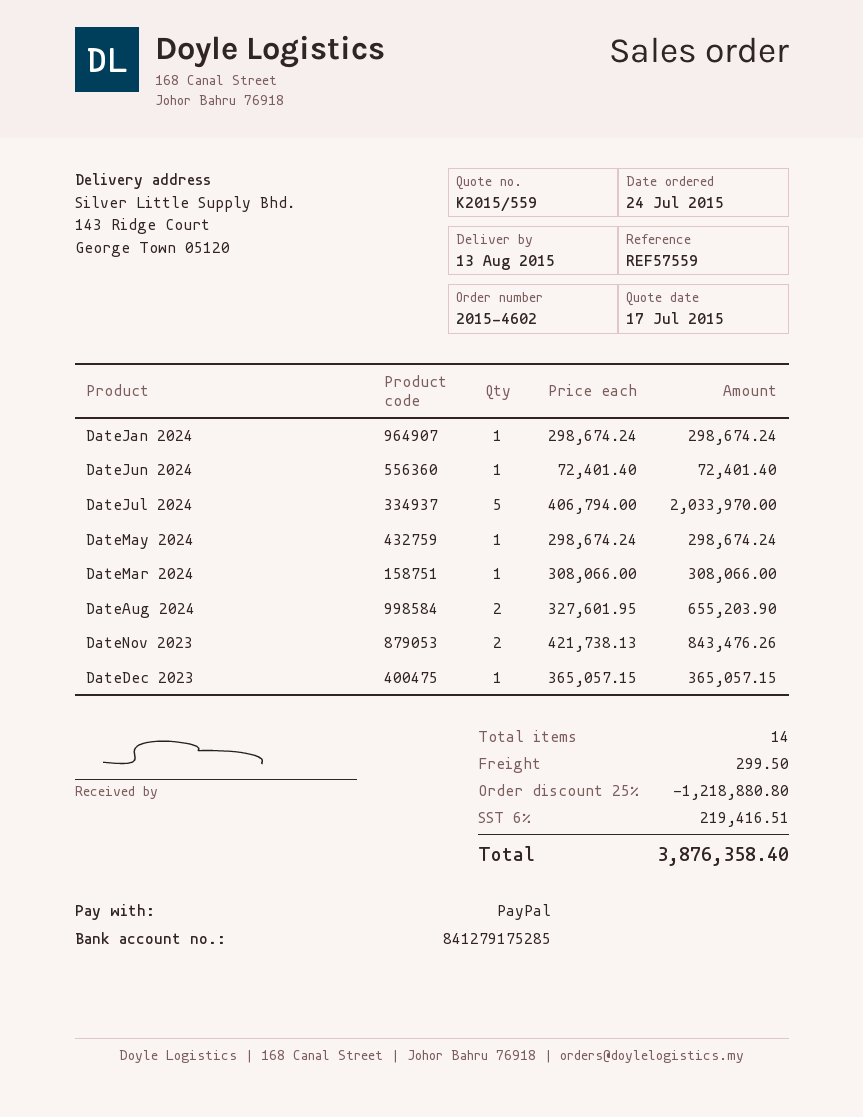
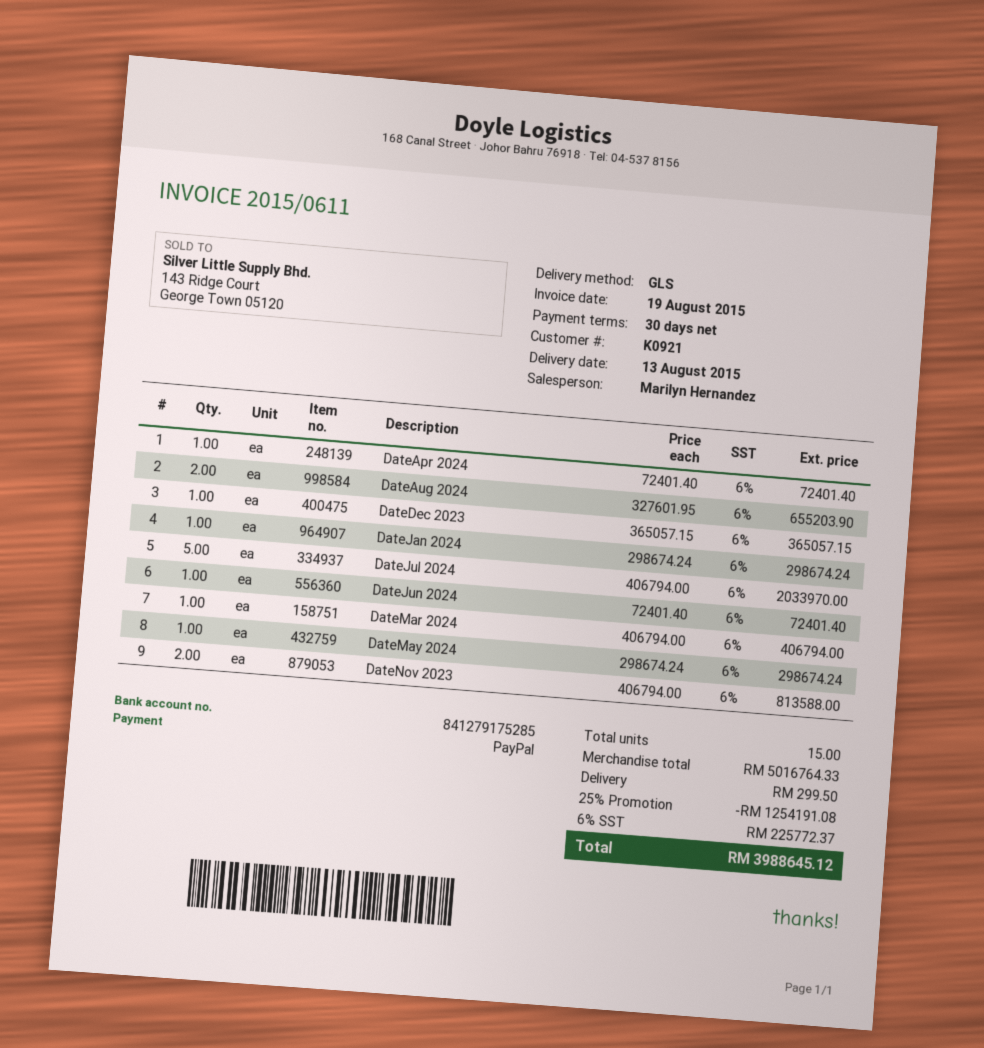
DateMar 2024: 1 x 308066.00 = 308066.00 -> 1 x 406794.00 = 406794.00
DateNov 2023: 2 x 421738.13 = 843476.26 -> 2 x 406794.00 = 813588.00
DateApr 2024: none -> 1 x 72401.40 = 72401.40
total quantity: 14 -> 15
discount: 25% = 1218880.80 -> 25% = 1254191.08
tax: 6% = 219416.51 -> 6% = 225772.37
total: 3876358.40 -> 3988645.12

